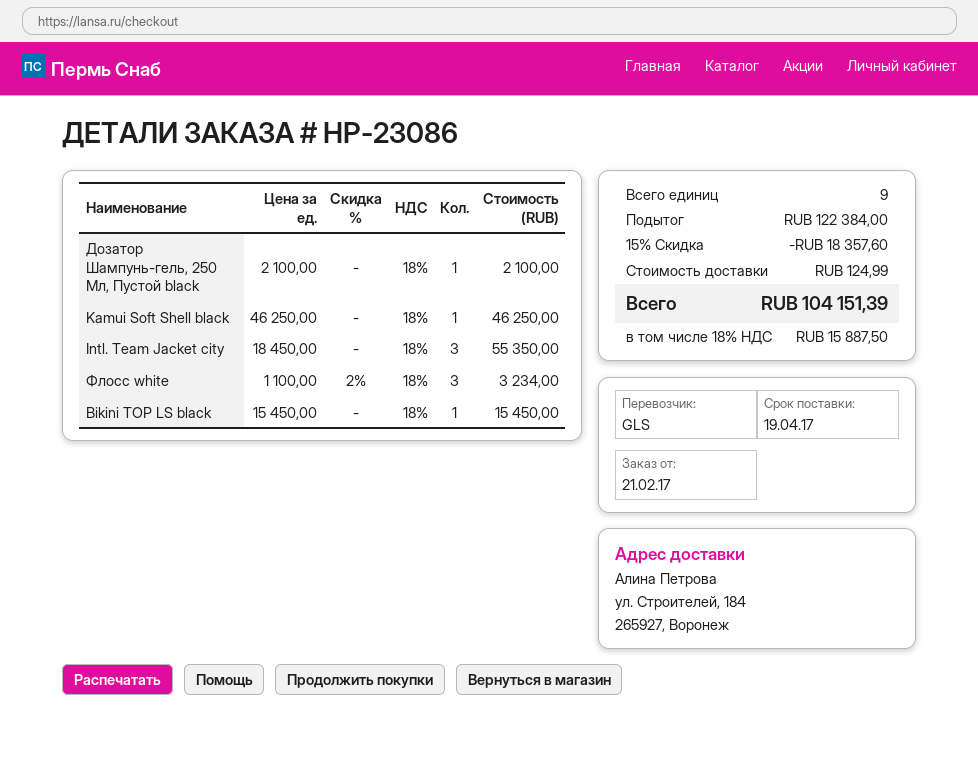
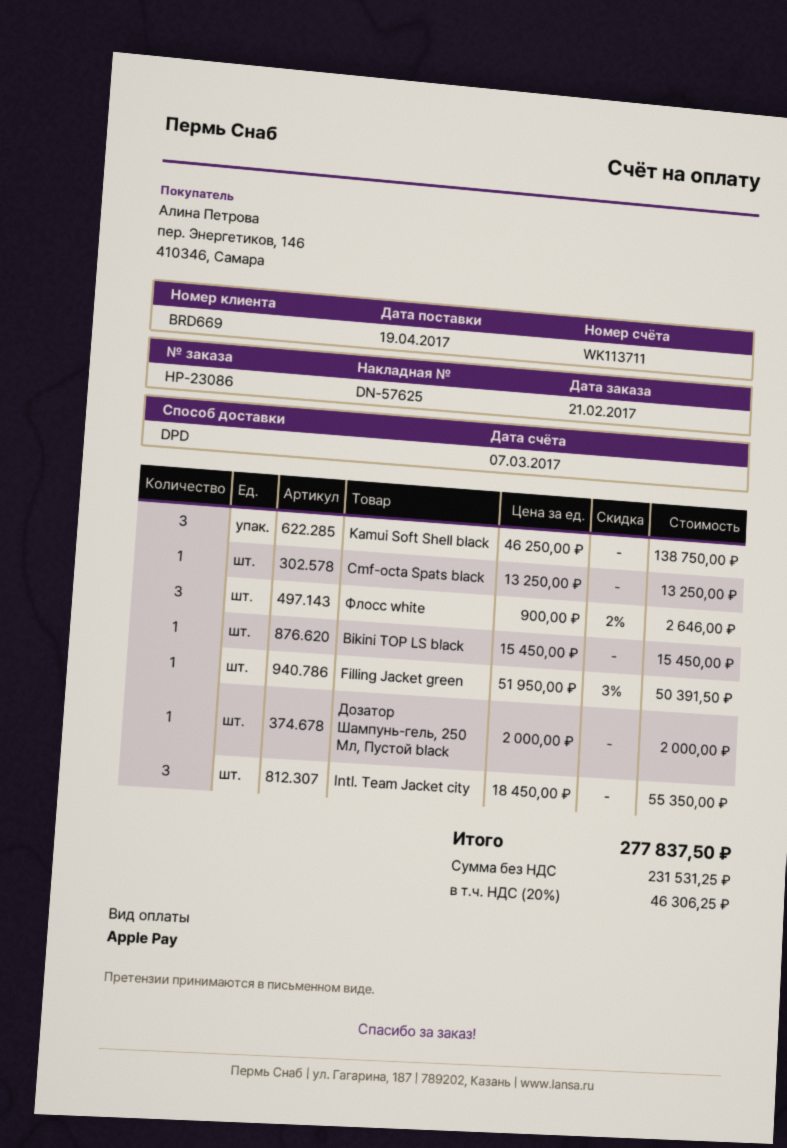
shipping method: GLS -> DPD
Дозатор Шампунь-гель, 250 Мл, Пустой black: 1 x 2100.00 = 2100.00 -> 1 x 2000.00 = 2000.00
Kamui Soft Shell black: 1 x 46250.00 = 46250.00 -> 3 x 46250.00 = 138750.00
Флосс white: 3 x 1100.00 - 2% = 3234.00 -> 3 x 900.00 - 2% = 2646.00
Cmf-octa Spats black: none -> 1 x 13250.00 = 13250.00
Filling Jacket green: none -> 1 x 51950.00 - 3% = 50391.50
discount: 15% = 18357.60 -> none
shipping: 124.99 -> none
tax: 18% = 15887.50 -> 20% = 46306.25
total: 104151.39 -> 277837.50

